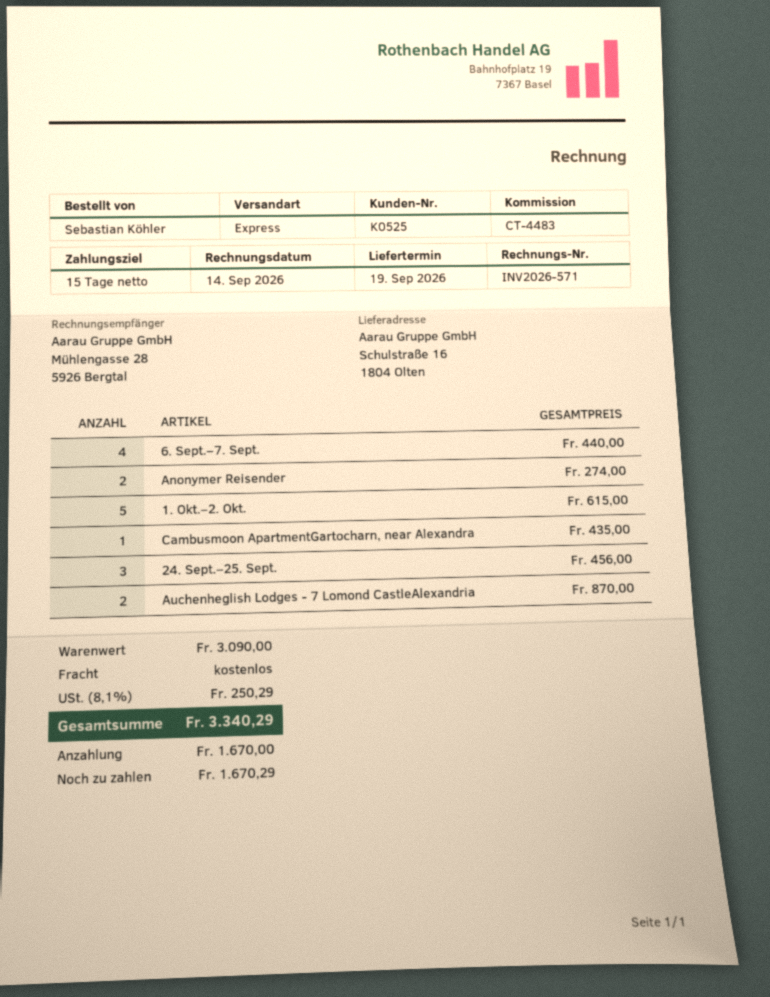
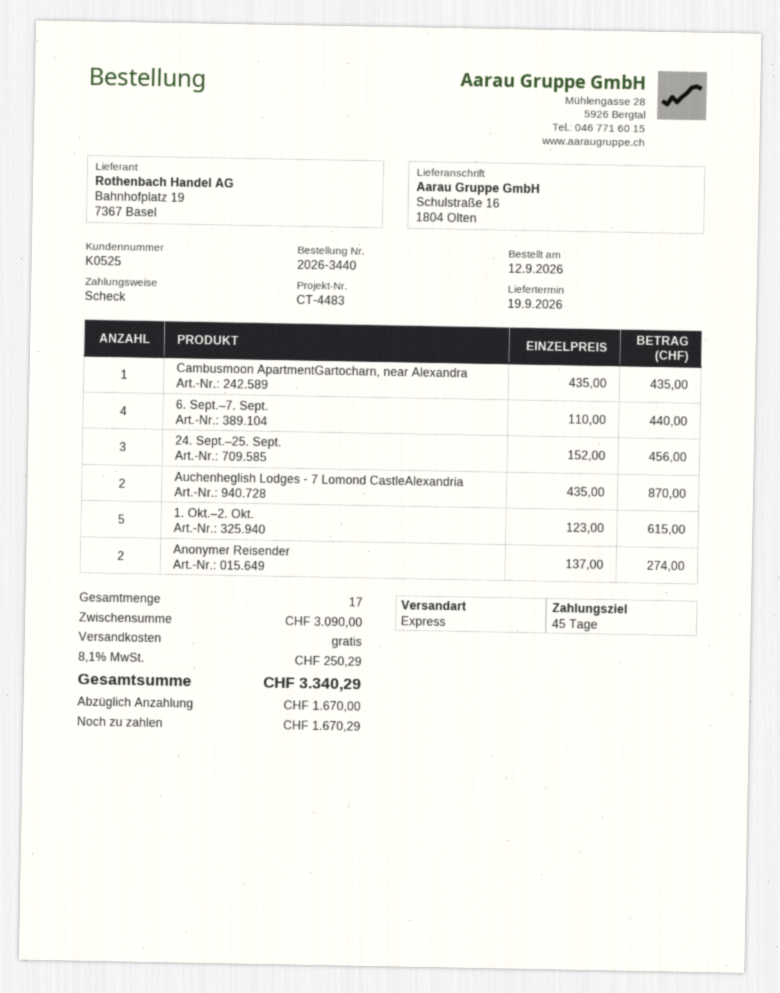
payment terms: 15 days -> 45 days

